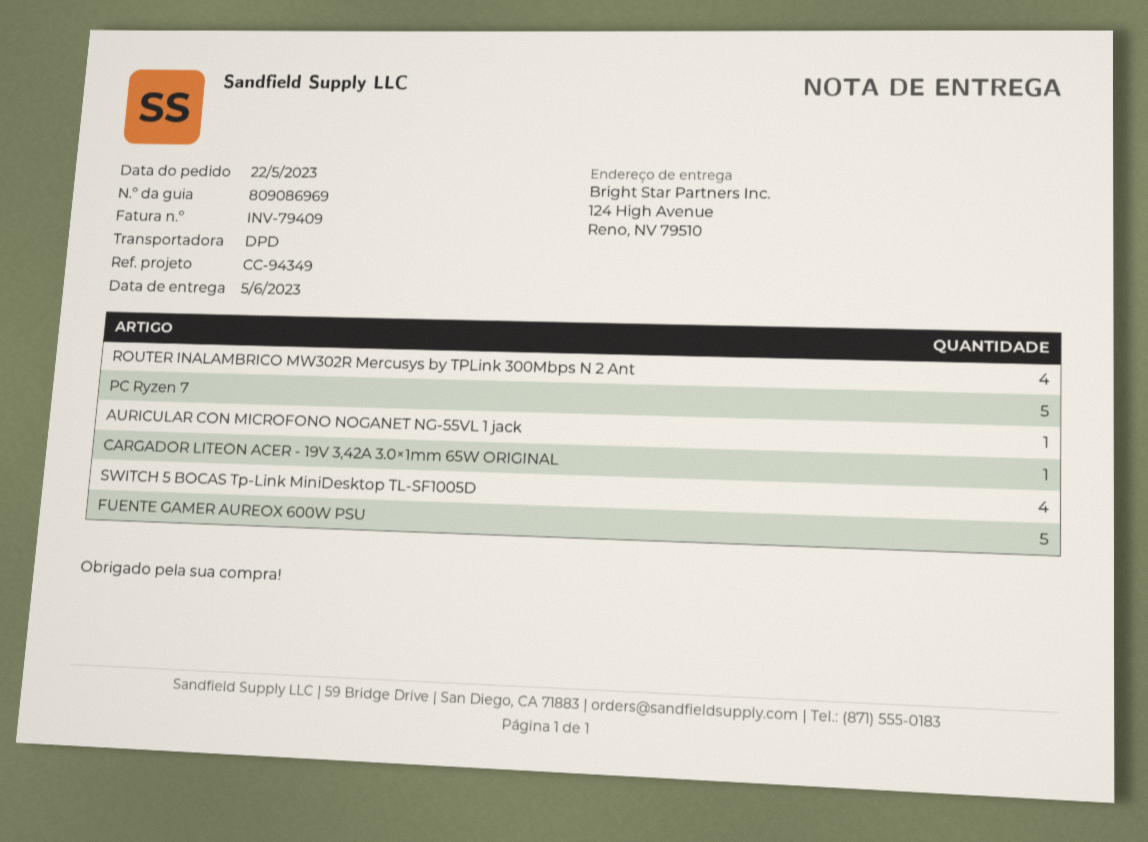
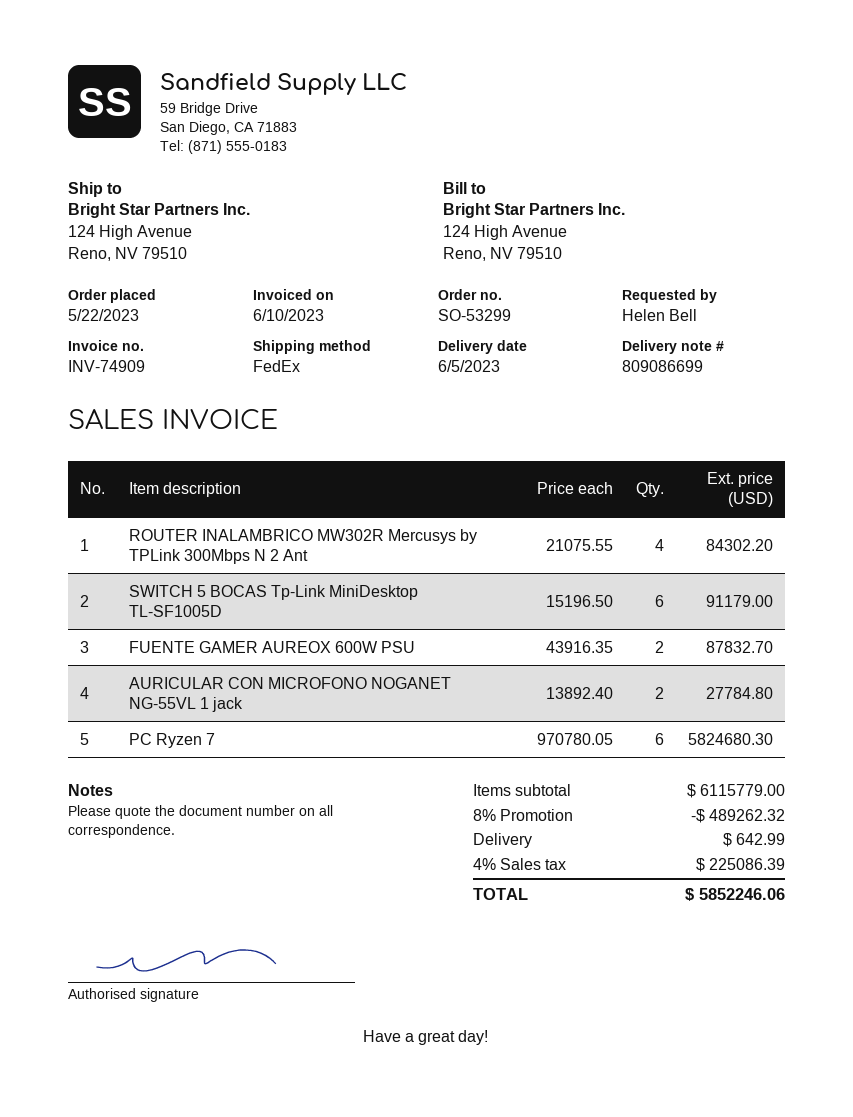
delivery note number: 809086969 -> 809086699
invoice number: INV-79409 -> INV-74909
shipping method: DPD -> FedEx
PC Ryzen 7: 5 -> 6
AURICULAR CON MICROFONO NOGANET NG-55VL 1 jack: 1 -> 2
CARGADOR LITEON ACER - 19V 3,42A 3.0×1mm 65W ORIGINAL: 1 -> none
SWITCH 5 BOCAS Tp-Link MiniDesktop TL-SF1005D: 4 -> 6
FUENTE GAMER AUREOX 600W PSU: 5 -> 2

